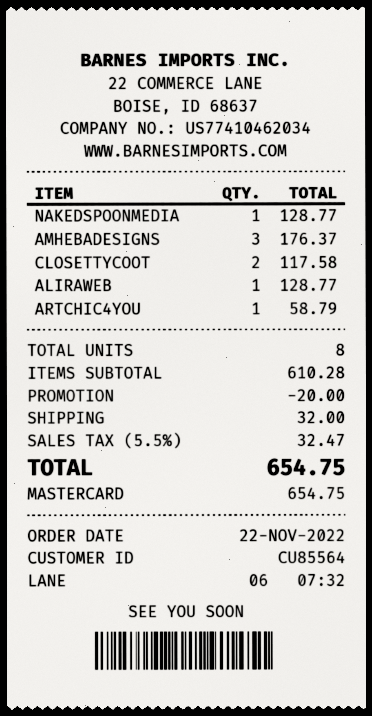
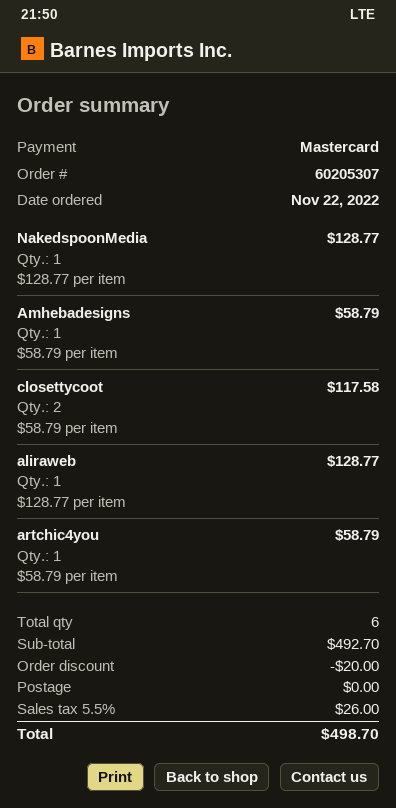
AMHEBADESIGNS: 3 for 176.37 -> 1 for 58.79
total quantity: 8 -> 6
subtotal: 610.28 -> 492.70
shipping: 32.00 -> 0.00
tax: 5.5% = 32.47 -> 5.5% = 26.00
total: 654.75 -> 498.70

